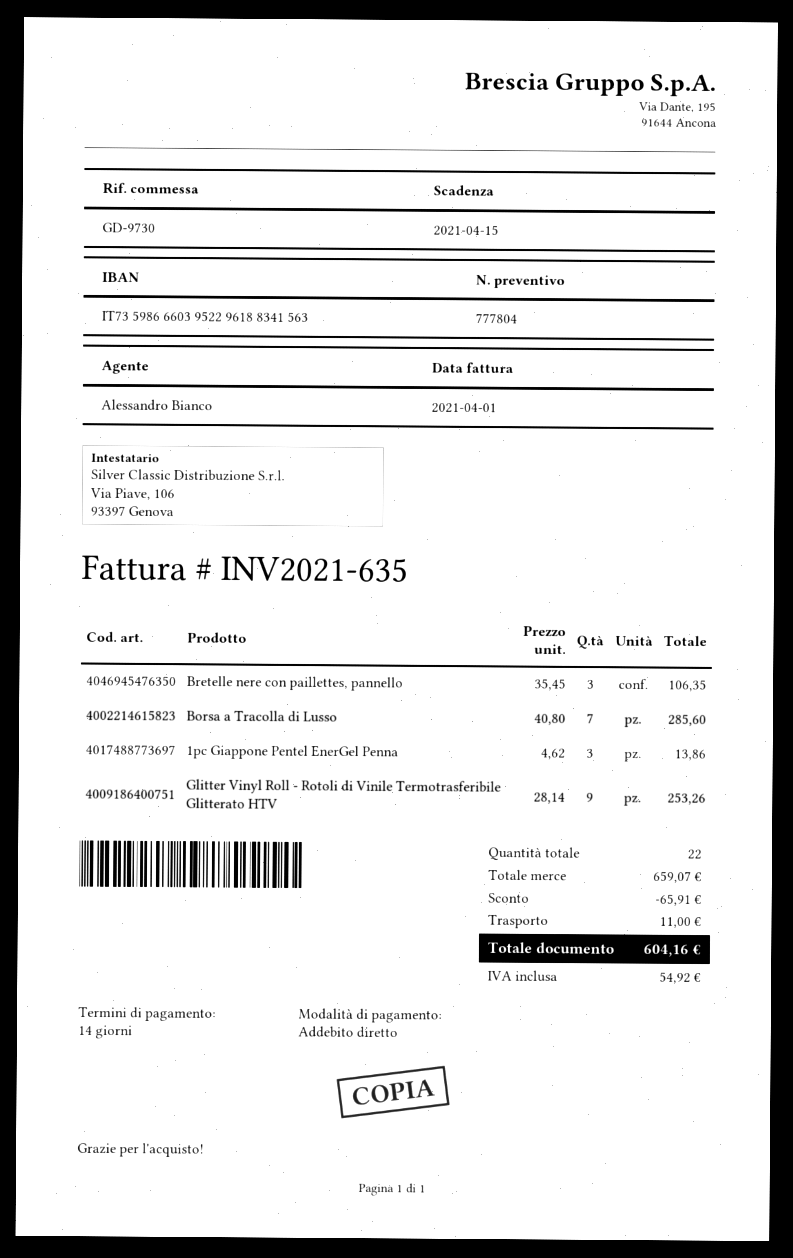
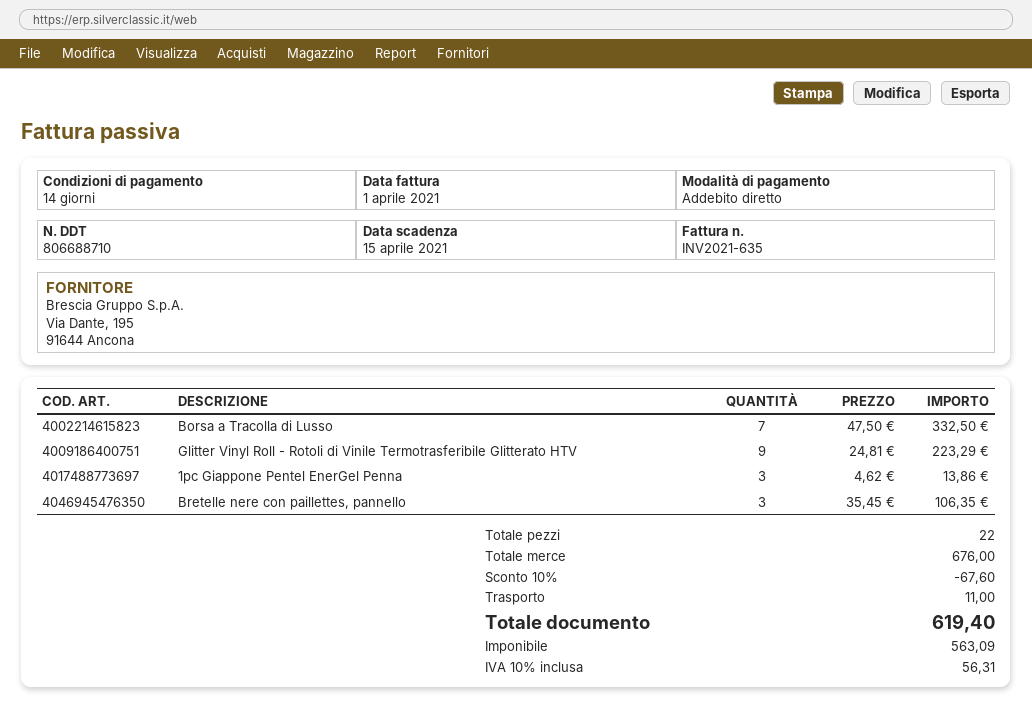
Borsa a Tracolla di Lusso: 7 x 40.80 = 285.60 -> 7 x 47.50 = 332.50
Glitter Vinyl Roll - Rotoli di Vinile Termotrasferibile Glitterato HTV: 9 x 28.14 = 253.26 -> 9 x 24.81 = 223.29
subtotal: 659.07 -> 676.00
discount: 65.91 -> 67.60
tax: 54.92 -> 56.31
total: 604.16 -> 619.40

